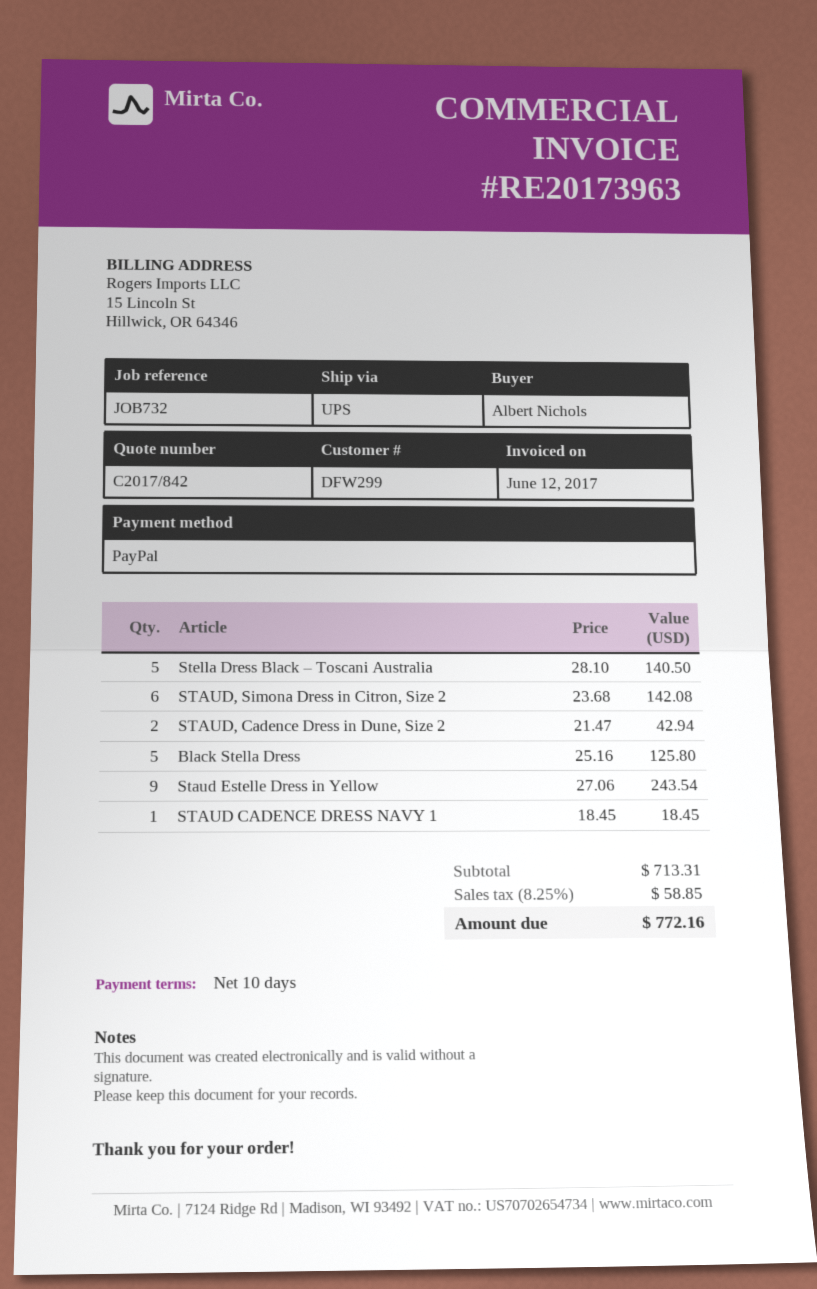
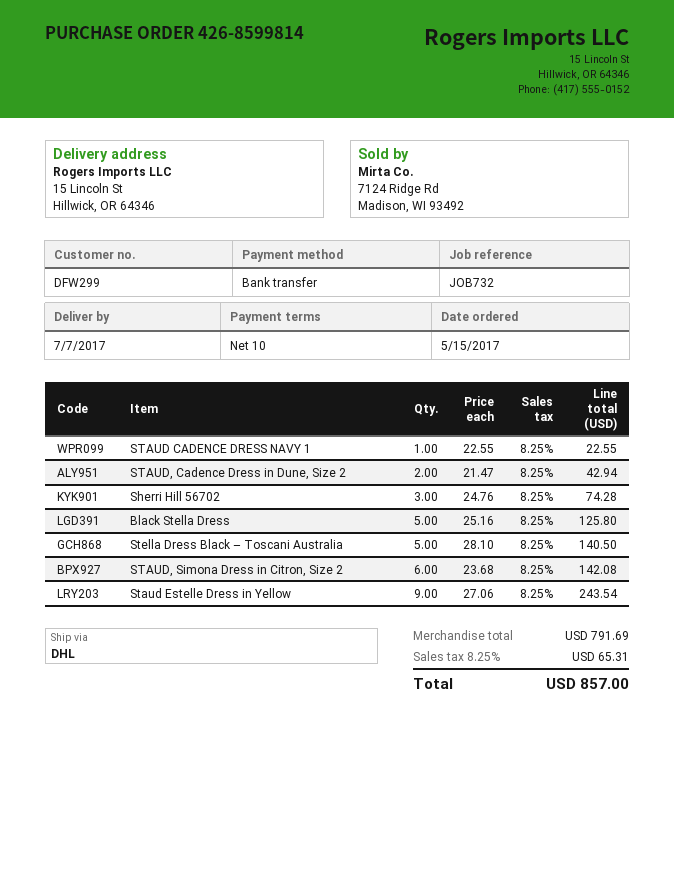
payment method: PayPal -> bank transfer
shipping method: UPS -> DHL
STAUD CADENCE DRESS NAVY 1: 1 x 18.45 = 18.45 -> 1 x 22.55 = 22.55
Sherri Hill 56702: none -> 3 x 24.76 = 74.28
subtotal: 713.31 -> 791.69
tax: 8.25% = 58.85 -> 8.25% = 65.31
total: 772.16 -> 857.00

